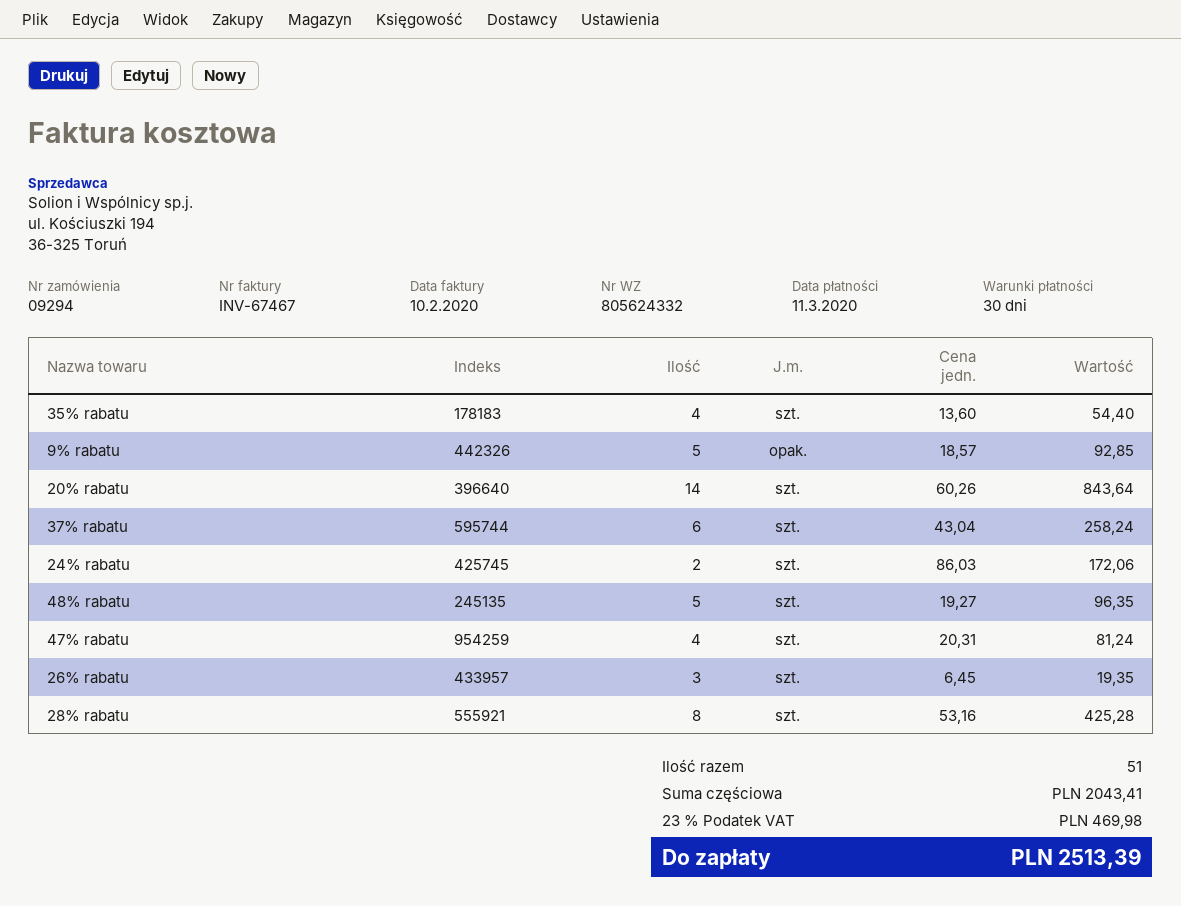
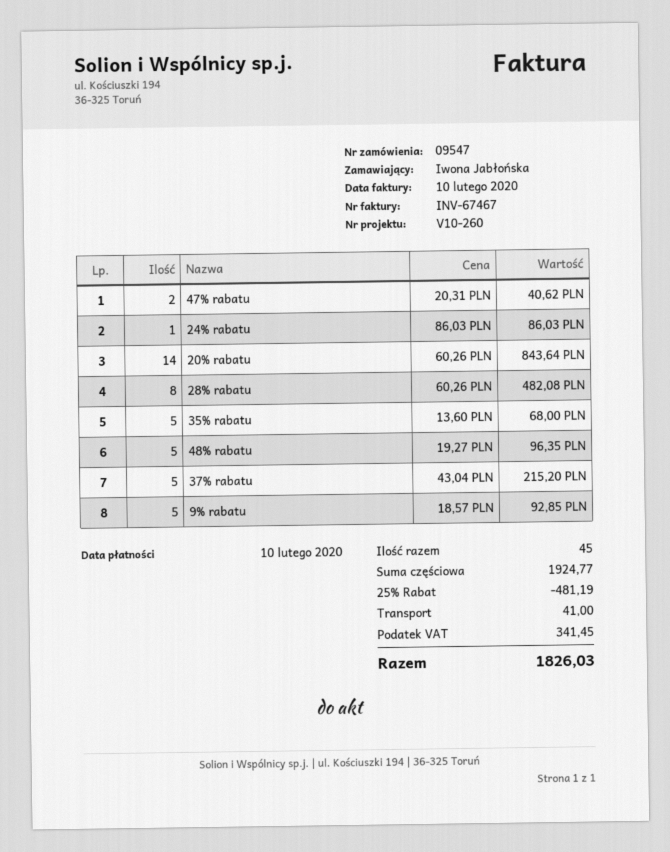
order number: 09294 -> 09547
due date: 2020-03-11 -> 2020-02-10
35% rabatu: 4 x 13.60 = 54.40 -> 5 x 13.60 = 68.00
37% rabatu: 6 x 43.04 = 258.24 -> 5 x 43.04 = 215.20
24% rabatu: 2 x 86.03 = 172.06 -> 1 x 86.03 = 86.03
47% rabatu: 4 x 20.31 = 81.24 -> 2 x 20.31 = 40.62
26% rabatu: 3 x 6.45 = 19.35 -> none
28% rabatu: 8 x 53.16 = 425.28 -> 8 x 60.26 = 482.08
total quantity: 51 -> 45
subtotal: 2043.41 -> 1924.77
discount: none -> 25% = 481.19
shipping: none -> 41.00
tax: 469.98 -> 341.45
total: 2513.39 -> 1826.03

